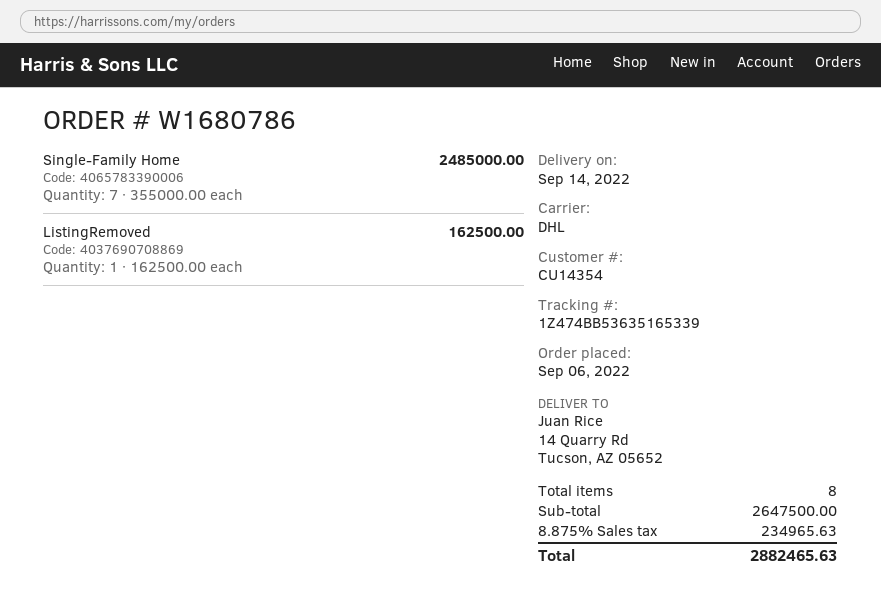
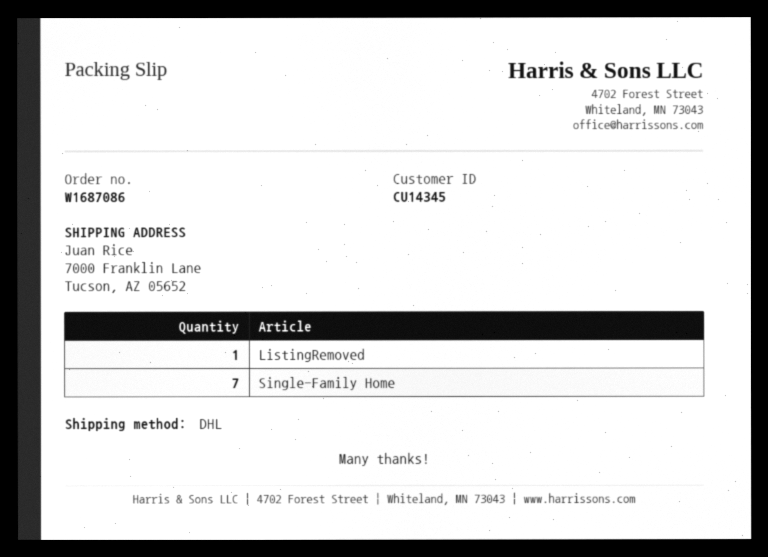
order number: W1680786 -> W1687086
customer number: CU14354 -> CU14345
ship to: 14 Quarry Rd, Tucson, AZ 05652 -> 7000 Franklin Lane, Tucson, AZ 05652

